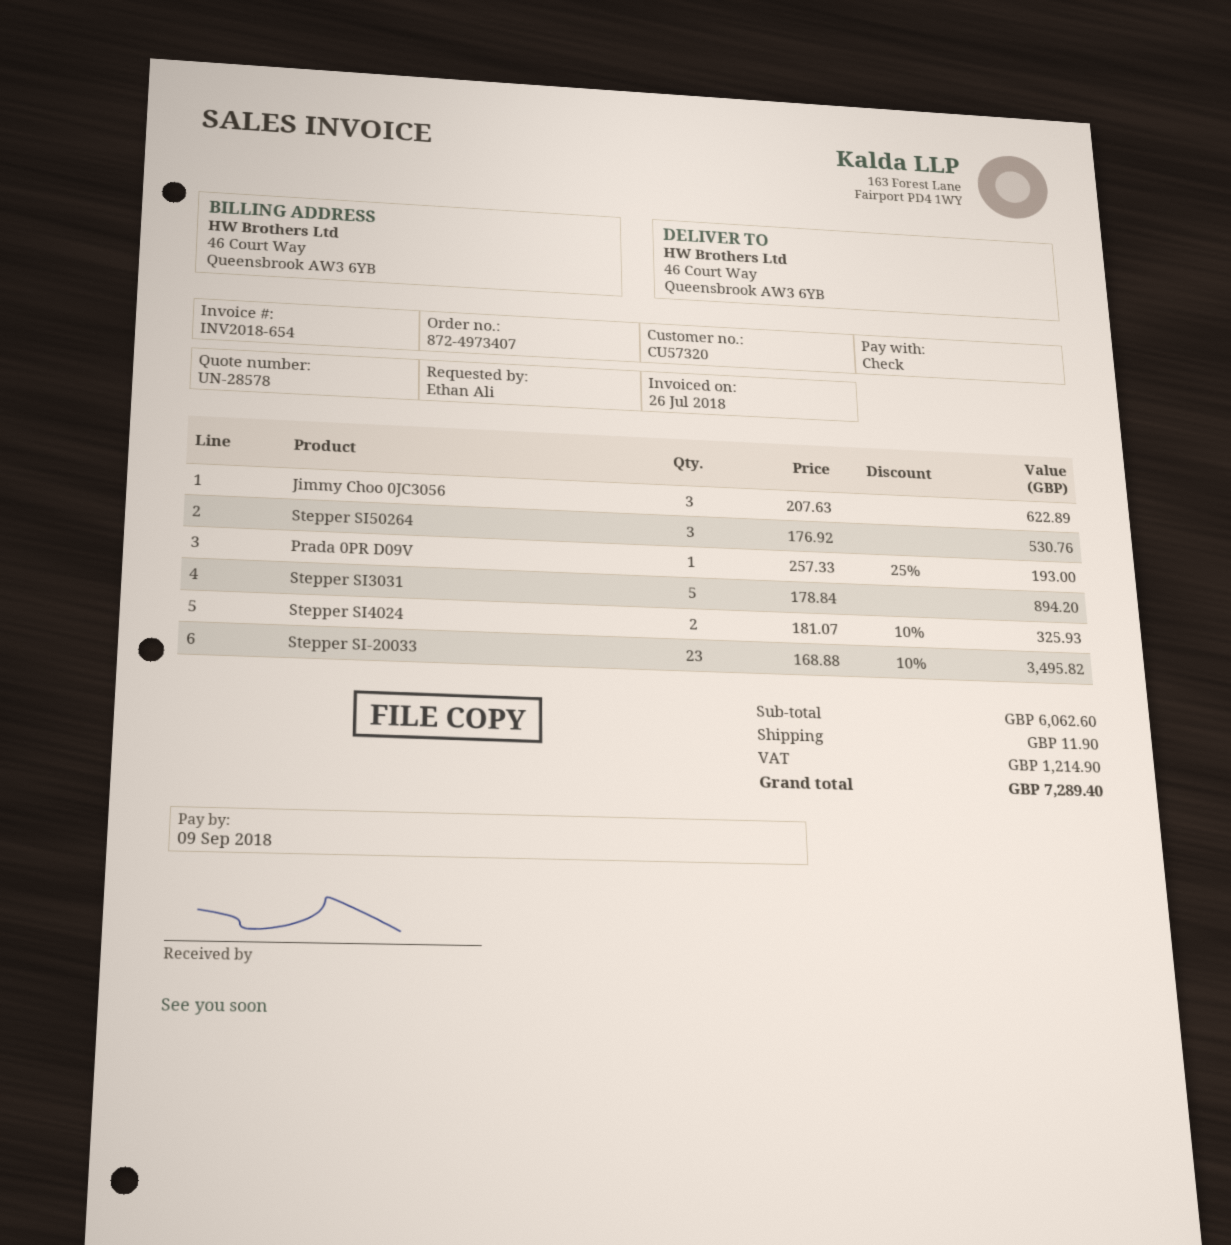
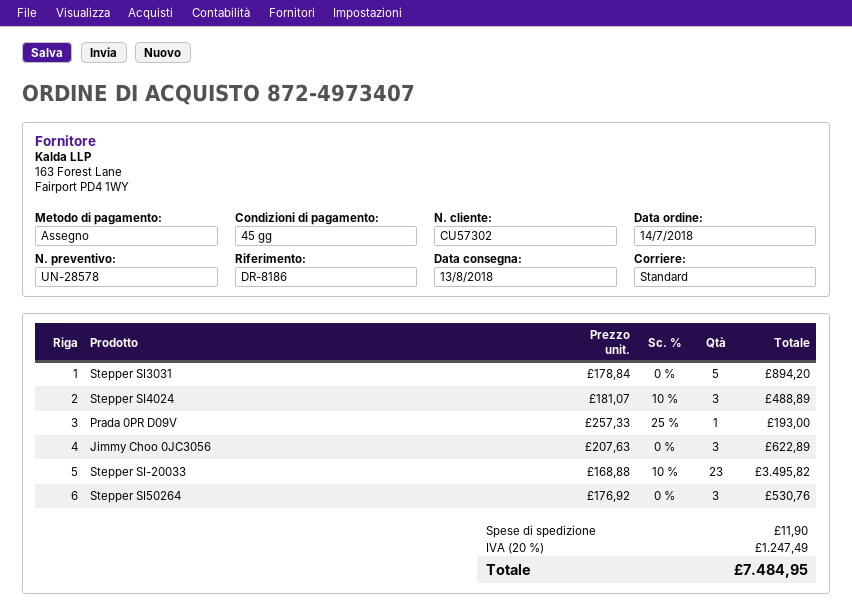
customer number: CU57320 -> CU57302
Stepper SI4024: 2 x 181.07 - 10% = 325.93 -> 3 x 181.07 - 10% = 488.89
tax: 1214.90 -> 1247.49
total: 7289.40 -> 7484.95

